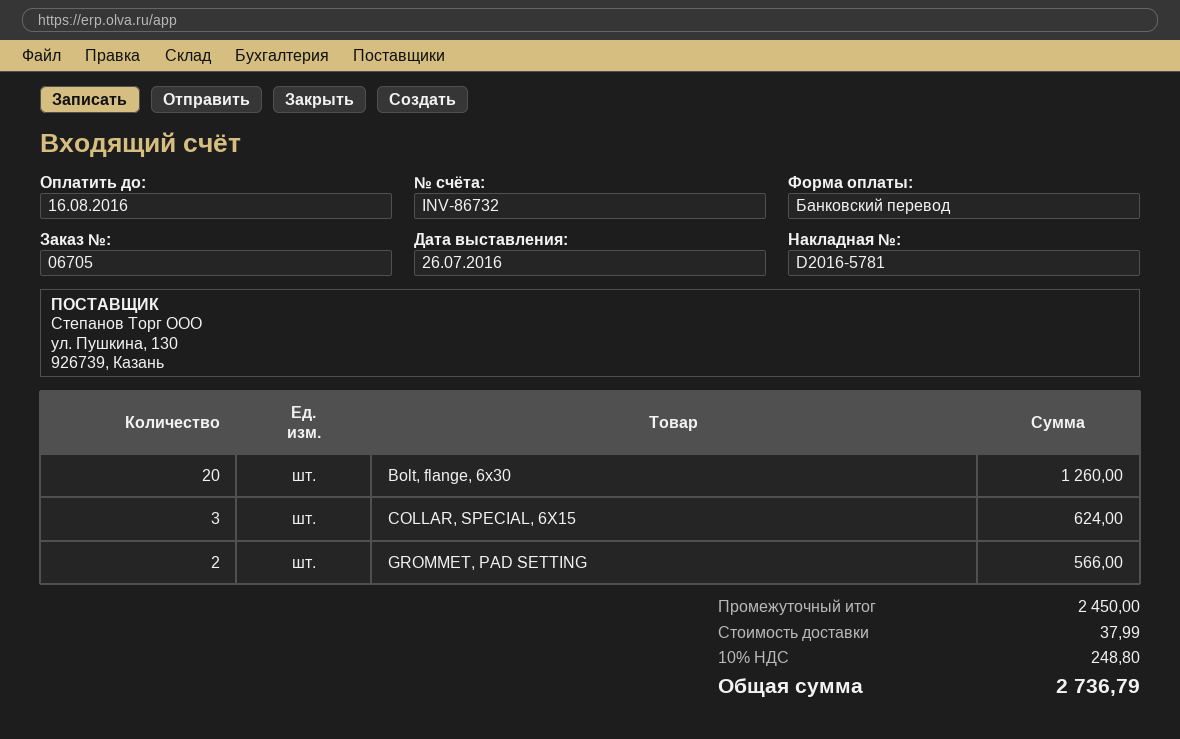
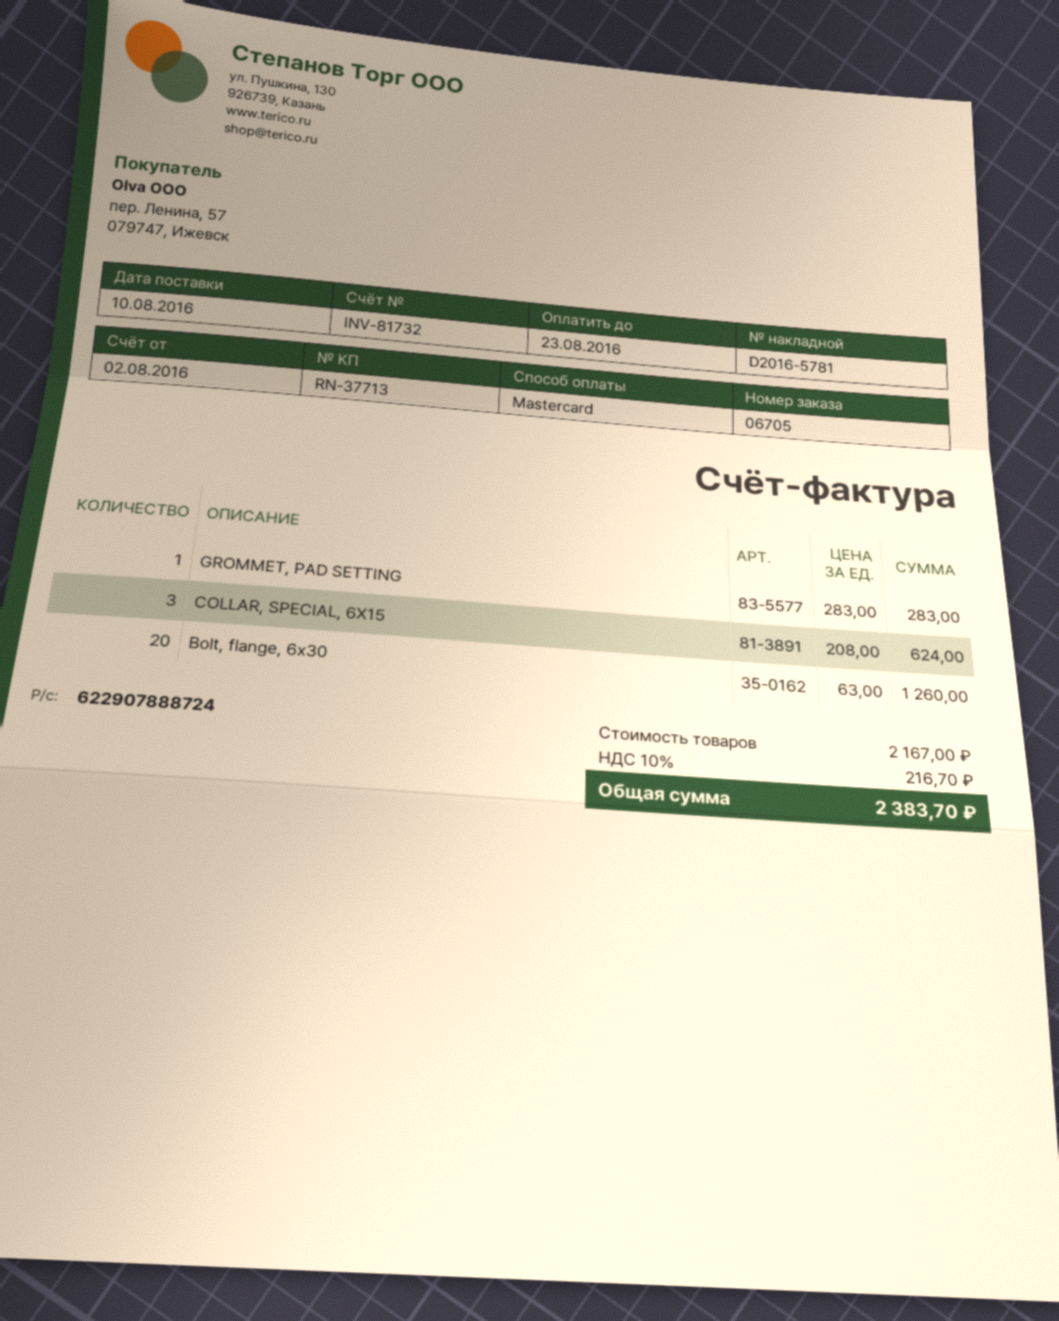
invoice number: INV-86732 -> INV-81732
invoice date: 2016-07-26 -> 2016-08-02
due date: 2016-08-16 -> 2016-08-23
payment method: bank transfer -> Mastercard
GROMMET, PAD SETTING: 2 for 566.00 -> 1 for 283.00
subtotal: 2450.00 -> 2167.00
shipping: 37.99 -> none
tax: 10% = 248.80 -> 10% = 216.70
total: 2736.79 -> 2383.70

